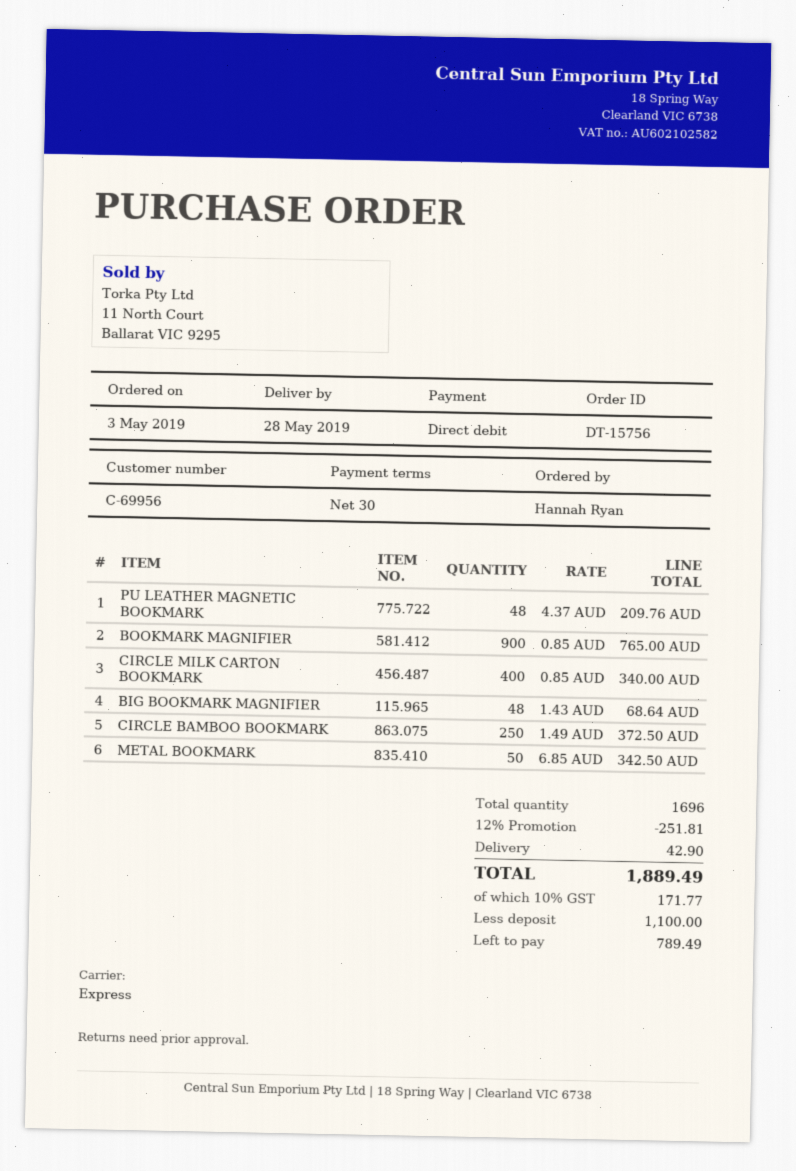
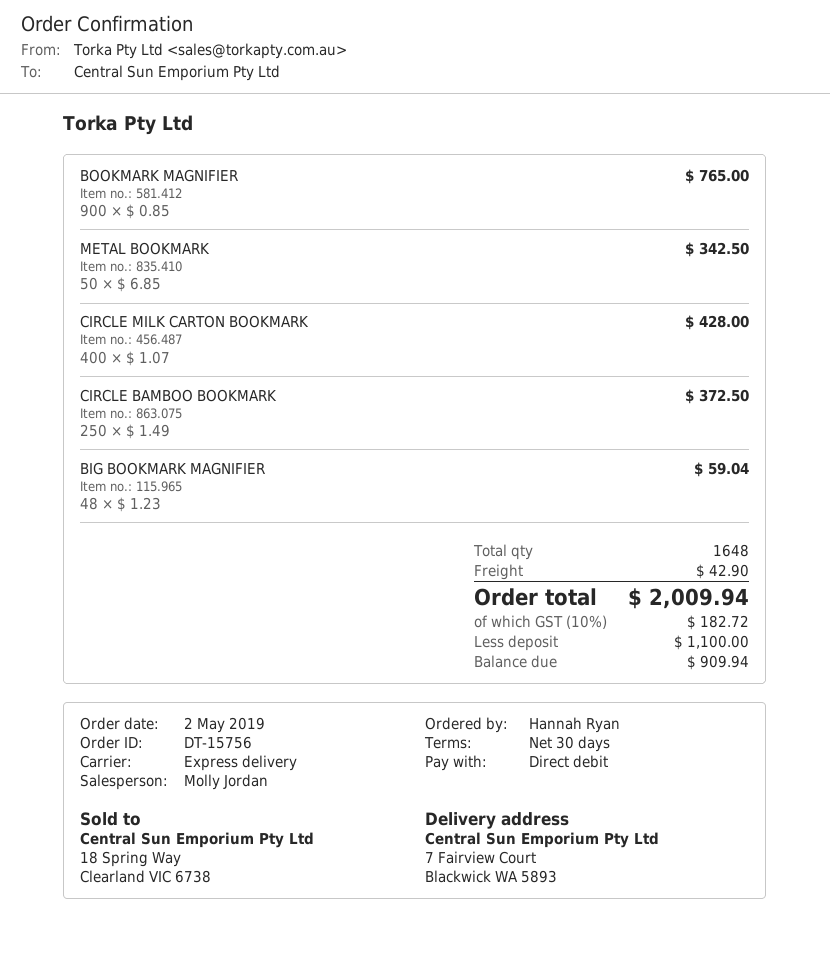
order date: 2019-05-03 -> 2019-05-02
PU LEATHER MAGNETIC BOOKMARK: 48 x 4.37 = 209.76 -> none
CIRCLE MILK CARTON BOOKMARK: 400 x 0.85 = 340.00 -> 400 x 1.07 = 428.00
BIG BOOKMARK MAGNIFIER: 48 x 1.43 = 68.64 -> 48 x 1.23 = 59.04
total quantity: 1696 -> 1648
discount: 12% = 251.81 -> none
tax: 10% = 171.77 -> 10% = 182.72
total: 1889.49 -> 2009.94
balance: 789.49 -> 909.94

